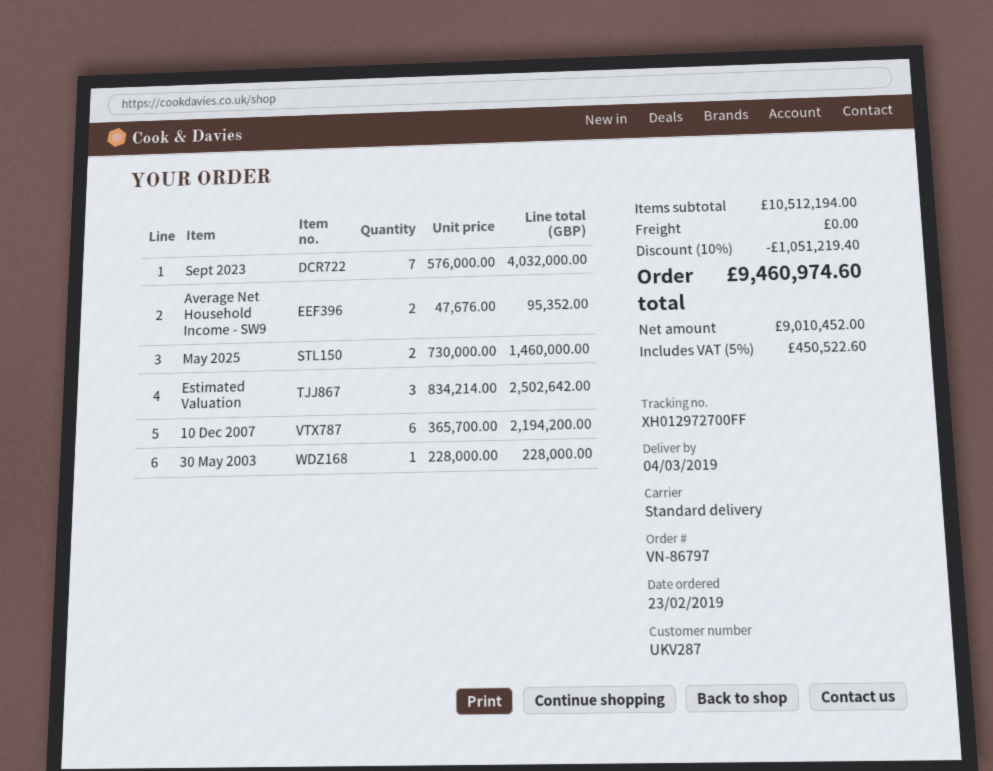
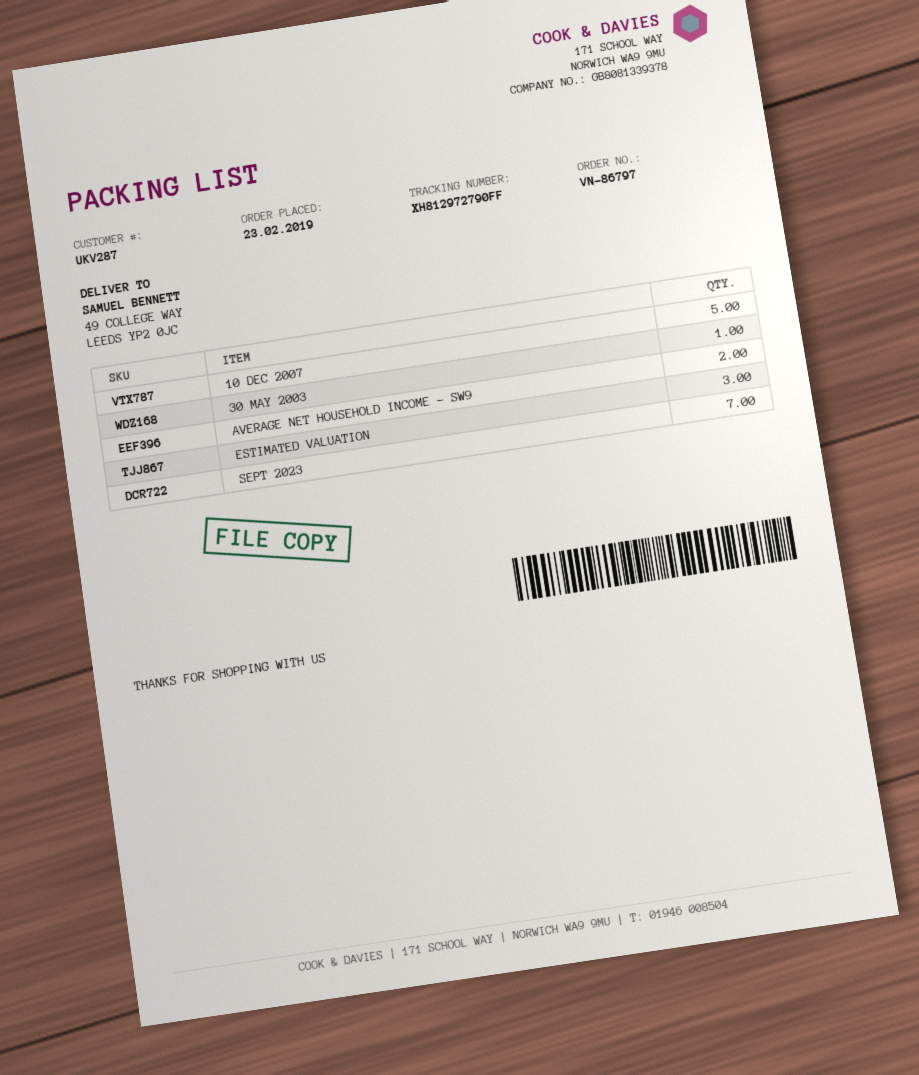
tracking number: XH012972700FF -> XH812972790FF
May 2025: 2 -> none
10 Dec 2007: 6 -> 5

